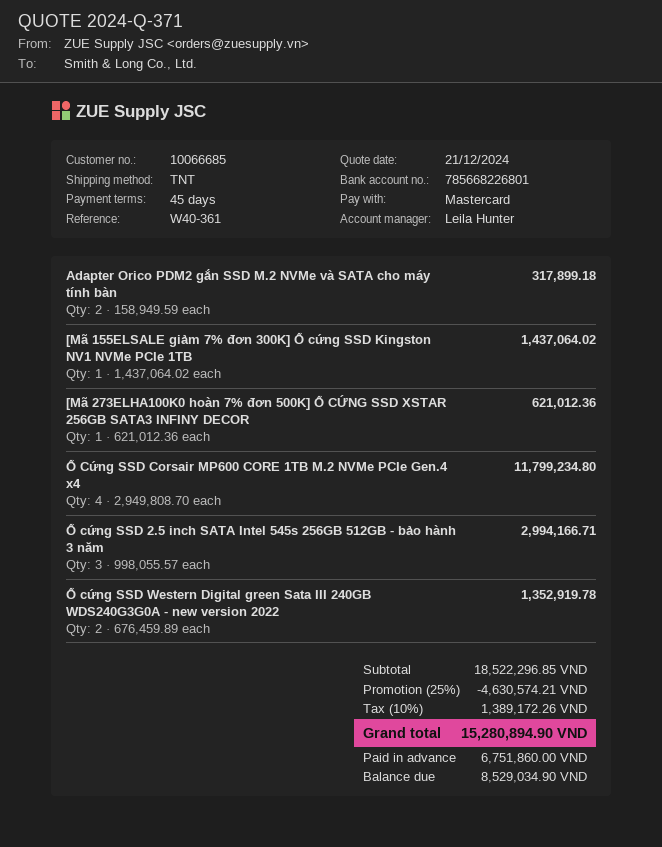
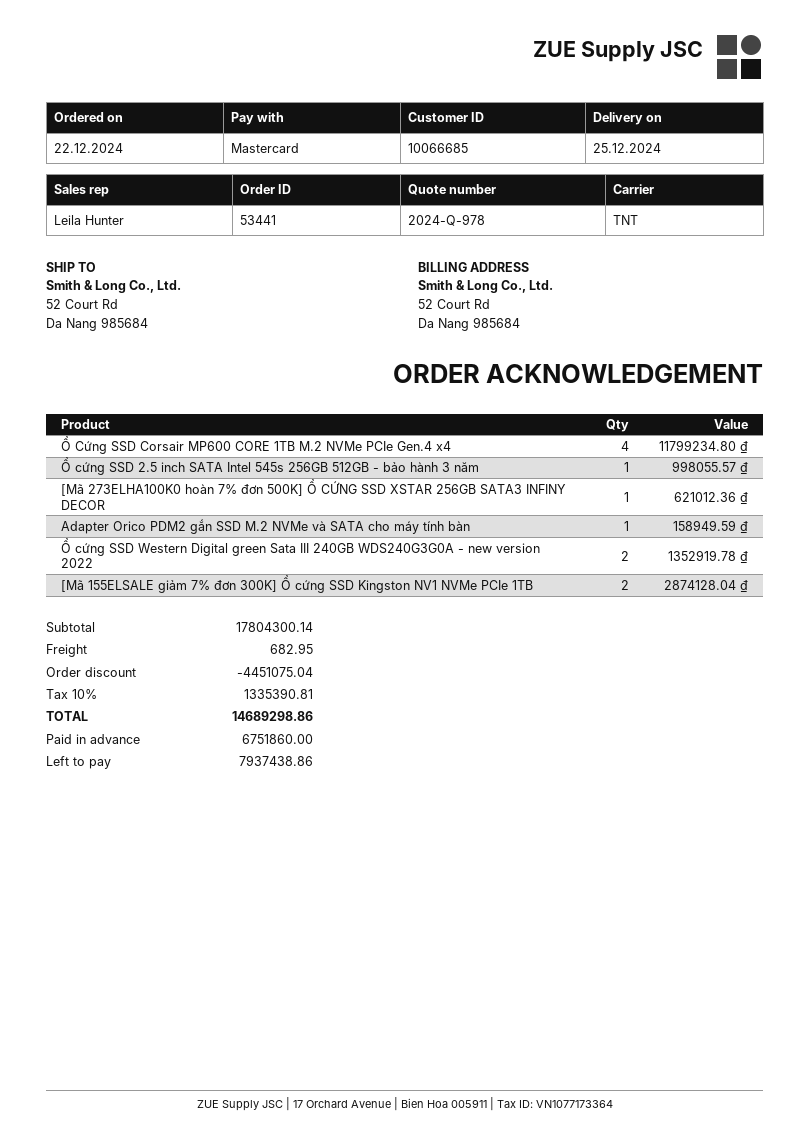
quote number: 2024-Q-371 -> 2024-Q-978
Adapter Orico PDM2 gắn SSD M.2 NVMe và SATA cho máy tính bàn: 2 for 317899.18 -> 1 for 158949.59
[Mã 155ELSALE giảm 7% đơn 300K] Ổ cứng SSD Kingston NV1 NVMe PCIe 1TB: 1 for 1437064.02 -> 2 for 2874128.04
Ổ cứng SSD 2.5 inch SATA Intel 545s 256GB 512GB - bảo hành 3 năm: 3 for 2994166.71 -> 1 for 998055.57
subtotal: 18522296.85 -> 17804300.14
discount: 4630574.21 -> 4451075.04
shipping: none -> 682.95
tax: 10% = 1389172.26 -> 10% = 1335390.81
total: 15280894.90 -> 14689298.86
balance: 8529034.90 -> 7937438.86

